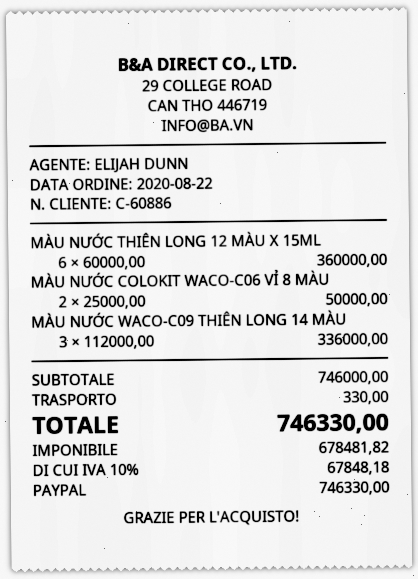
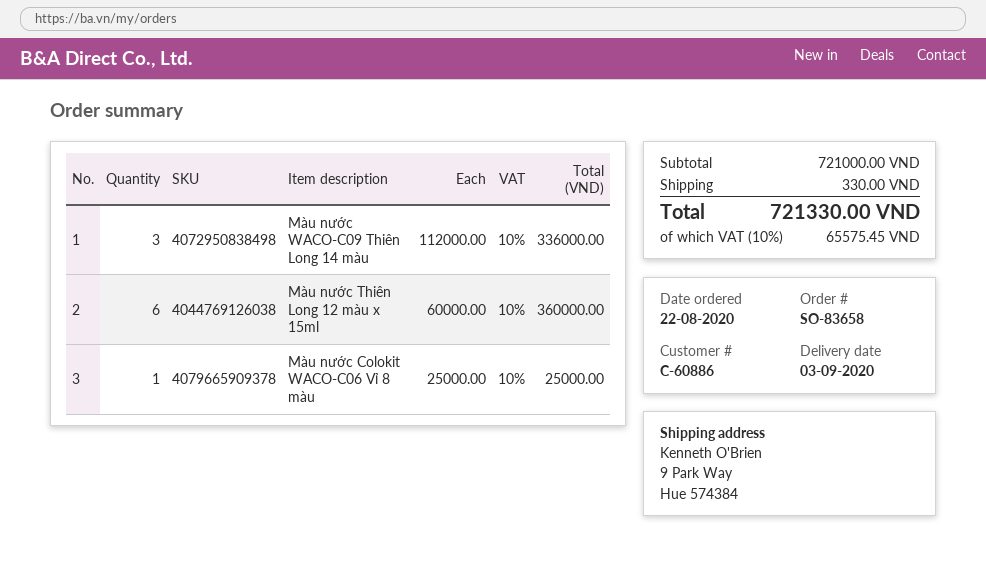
MÀU NƯỚC COLOKIT WACO-C06 VỈ 8 MÀU: 2 x 25000.00 = 50000.00 -> 1 x 25000.00 = 25000.00
subtotal: 746000.00 -> 721000.00
tax: 10% = 67848.18 -> 10% = 65575.45
total: 746330.00 -> 721330.00

